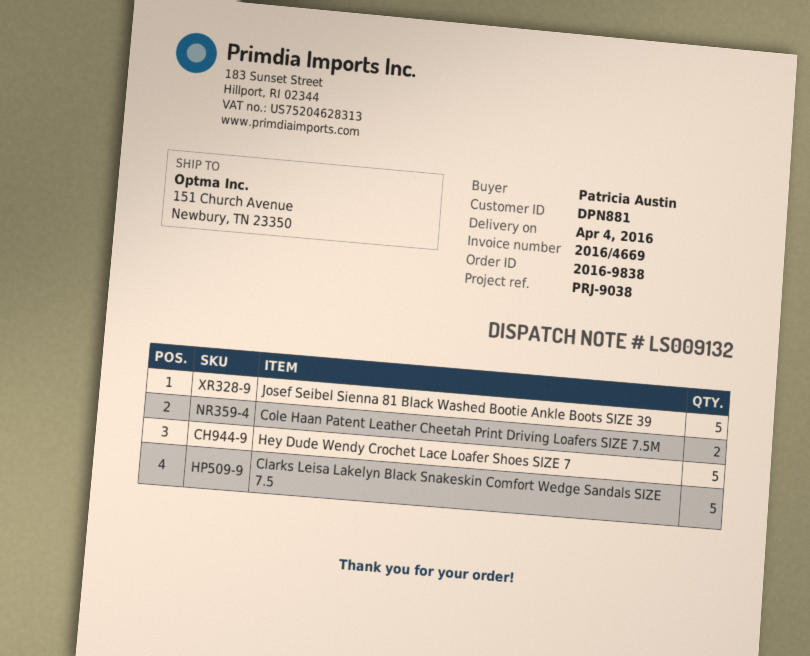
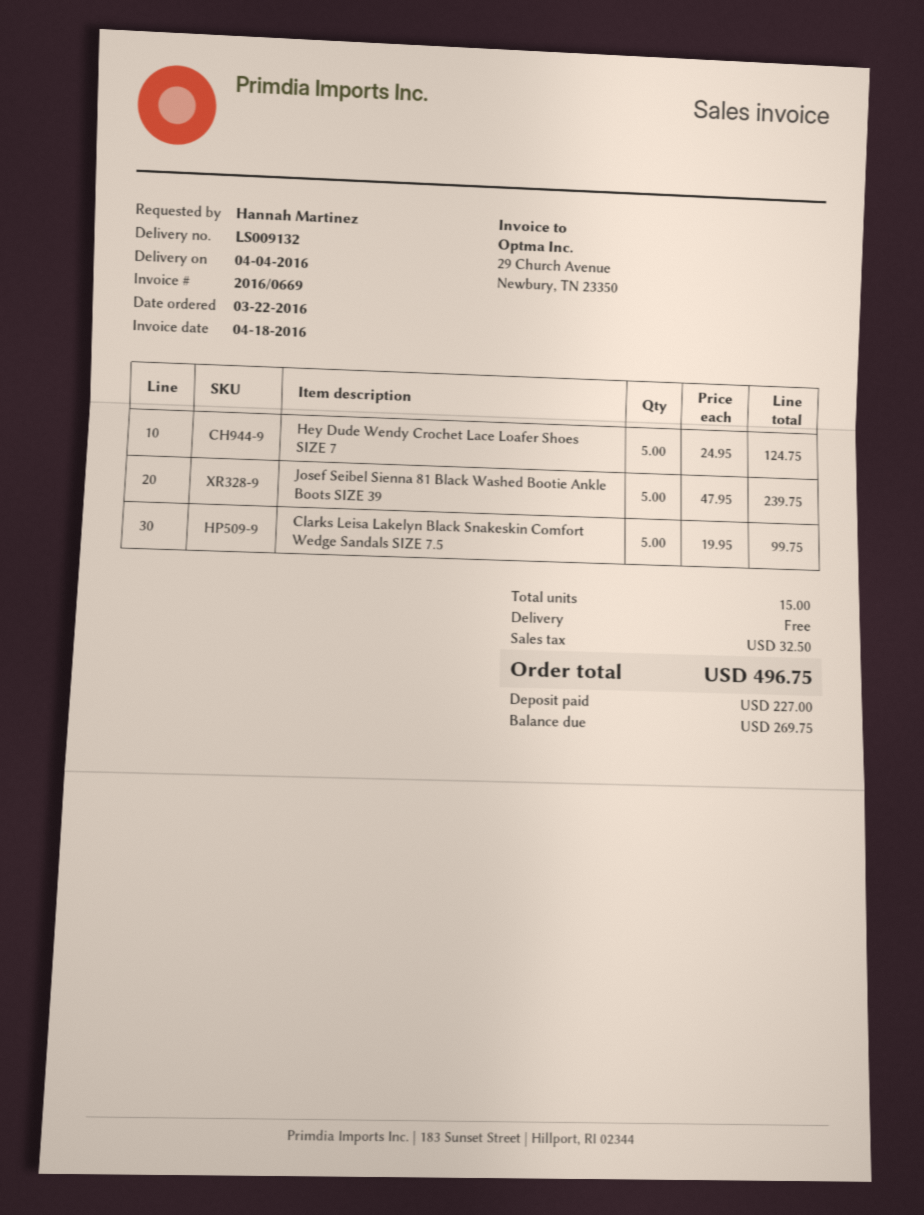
invoice number: 2016/4669 -> 2016/0669
ordered by: Patricia Austin -> Hannah Martinez
Cole Haan Patent Leather Cheetah Print Driving Loafers SIZE 7.5M: 2 -> none

